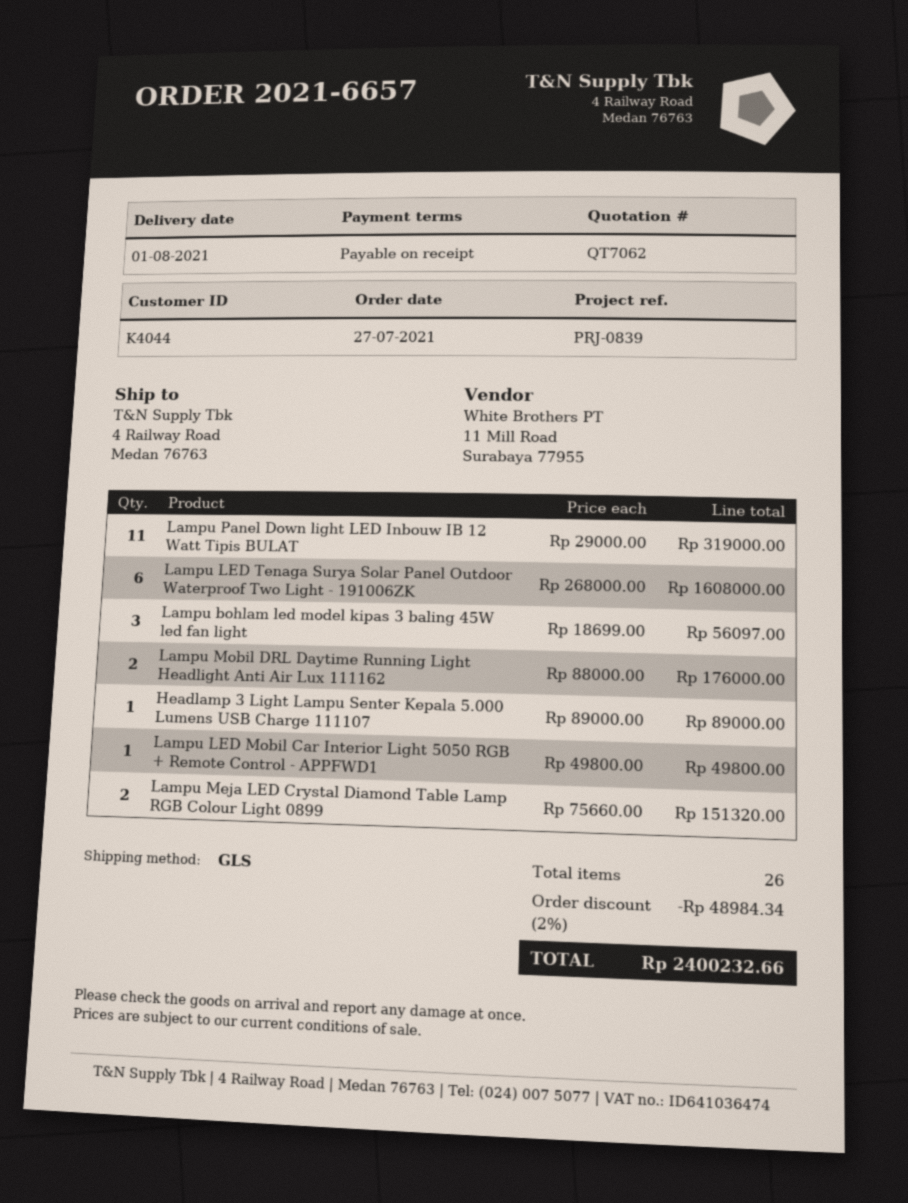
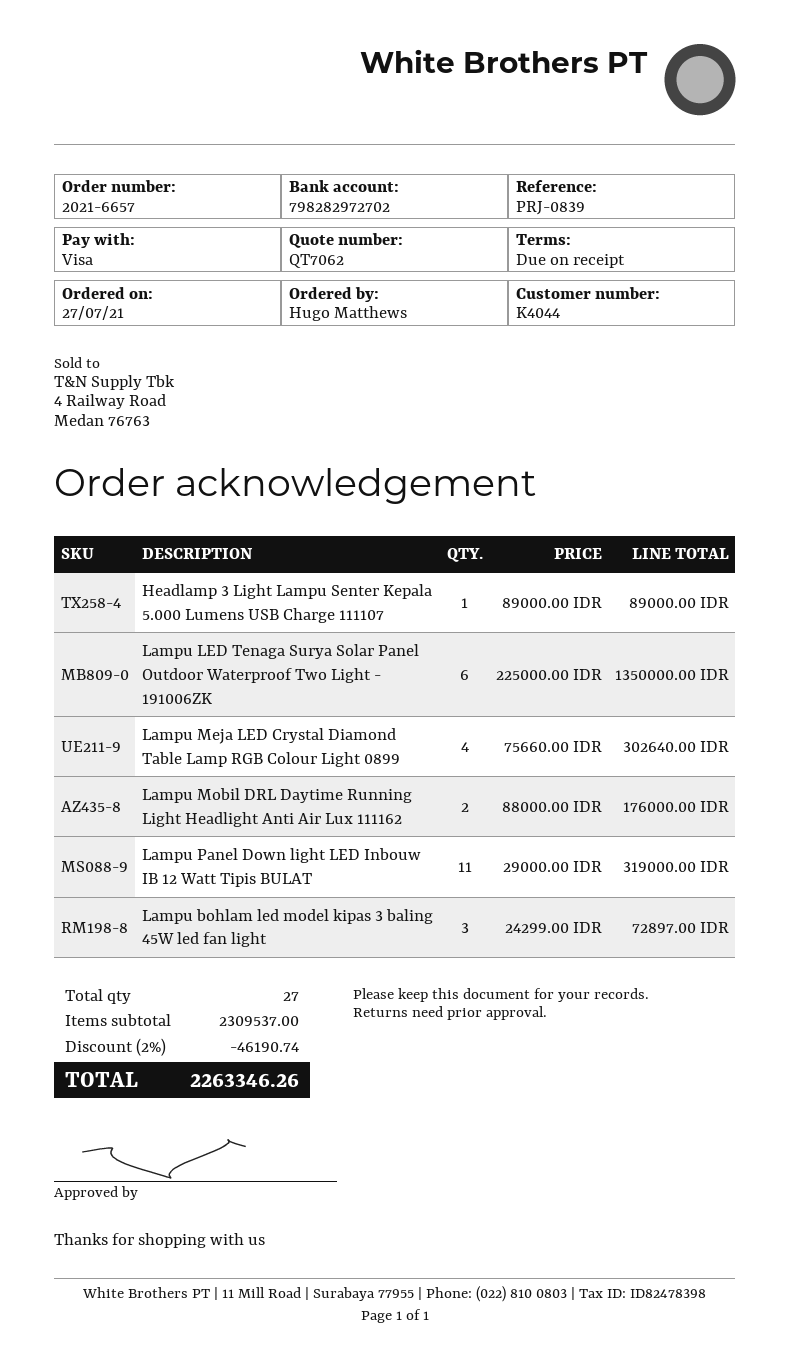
Lampu LED Tenaga Surya Solar Panel Outdoor Waterproof Two Light - 191006ZK: 6 x 268000.00 = 1608000.00 -> 6 x 225000.00 = 1350000.00
Lampu bohlam led model kipas 3 baling 45W led fan light: 3 x 18699.00 = 56097.00 -> 3 x 24299.00 = 72897.00
Lampu LED Mobil Car Interior Light 5050 RGB + Remote Control - APPFWD1: 1 x 49800.00 = 49800.00 -> none
Lampu Meja LED Crystal Diamond Table Lamp RGB Colour Light 0899: 2 x 75660.00 = 151320.00 -> 4 x 75660.00 = 302640.00
total quantity: 26 -> 27
discount: 2% = 48984.34 -> 2% = 46190.74
total: 2400232.66 -> 2263346.26

